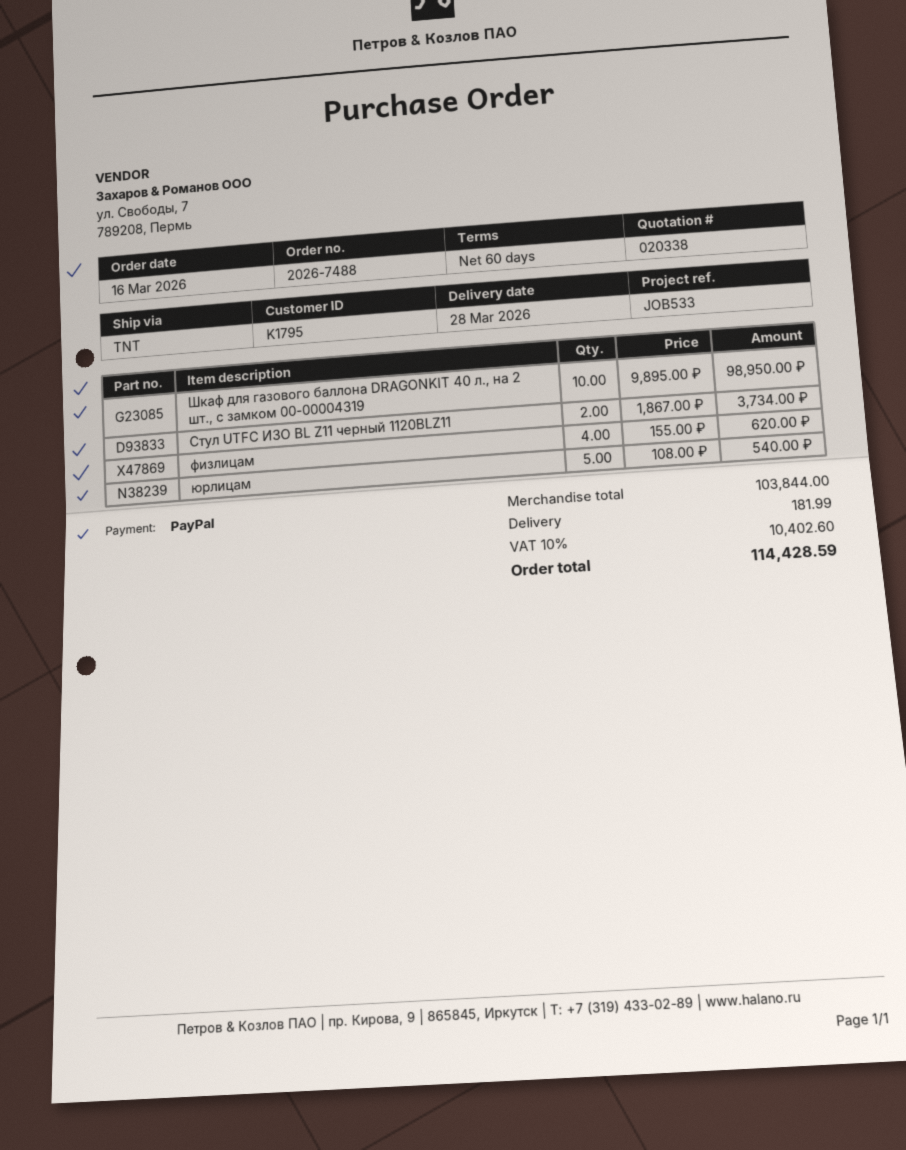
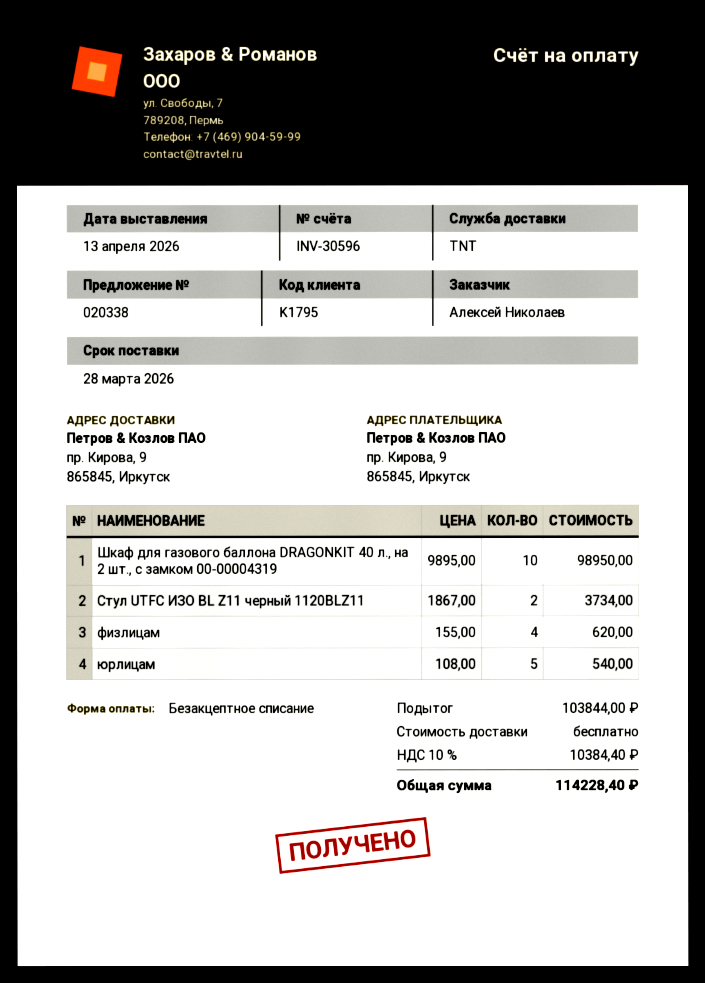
payment method: PayPal -> direct debit
shipping: 181.99 -> 0.00
tax: 10% = 10402.60 -> 10% = 10384.40
total: 114428.59 -> 114228.40

